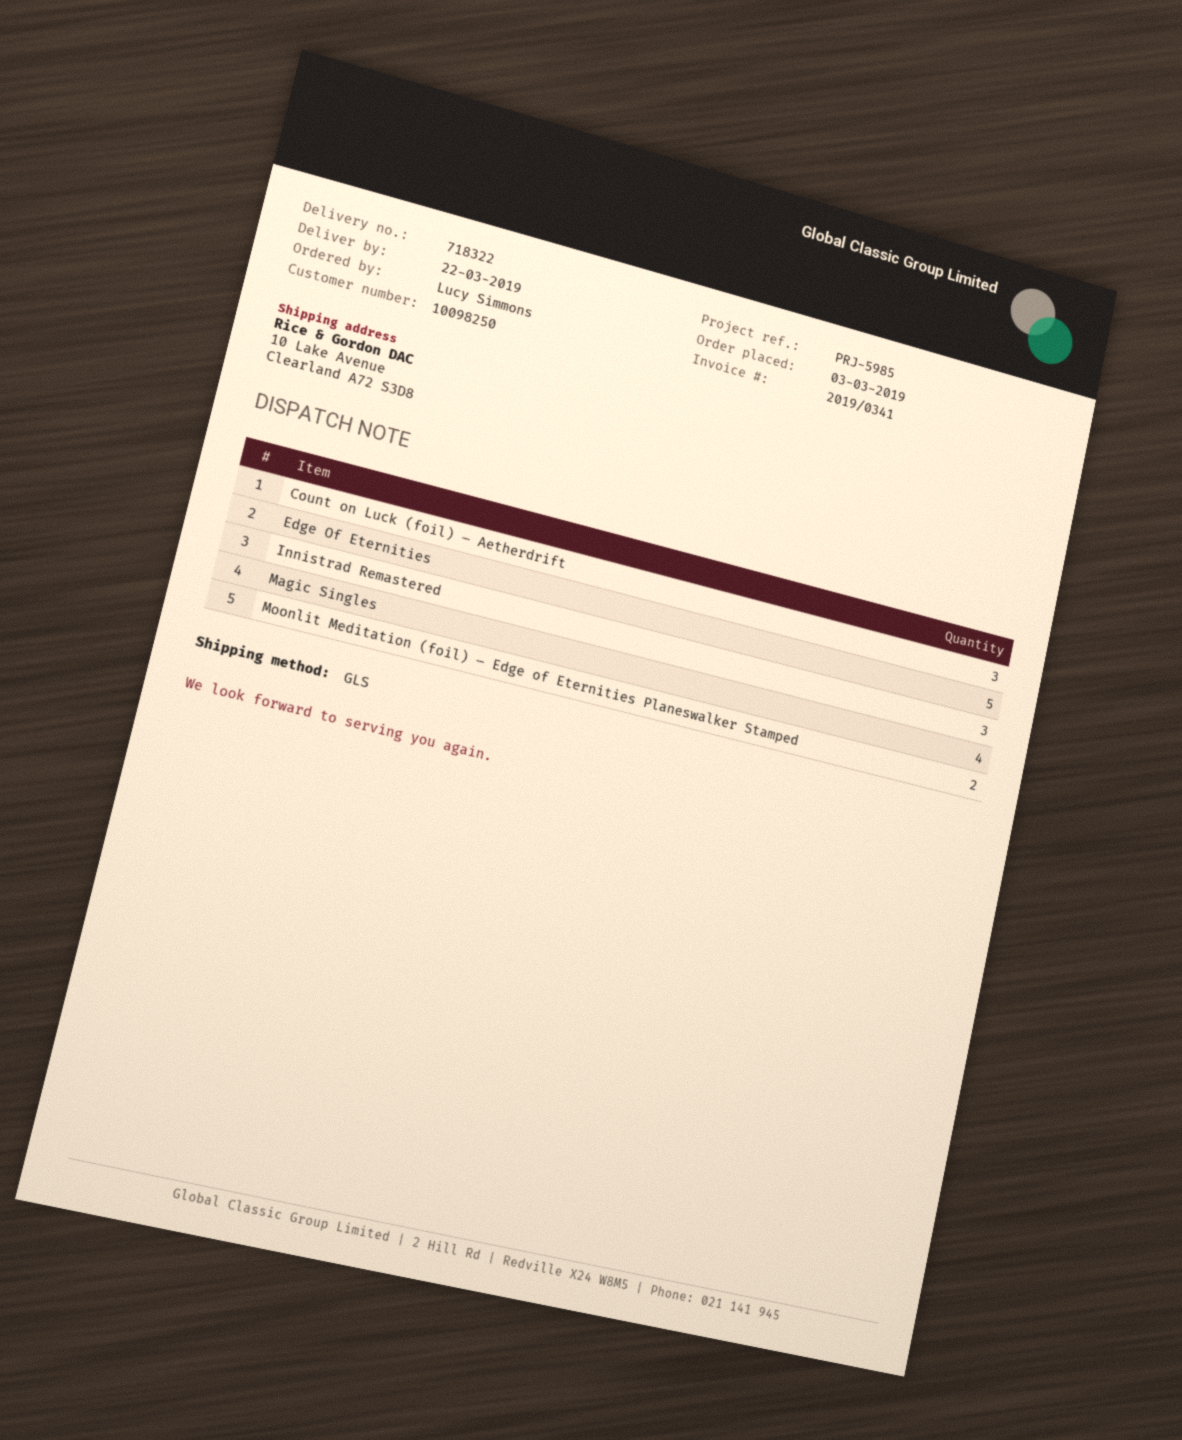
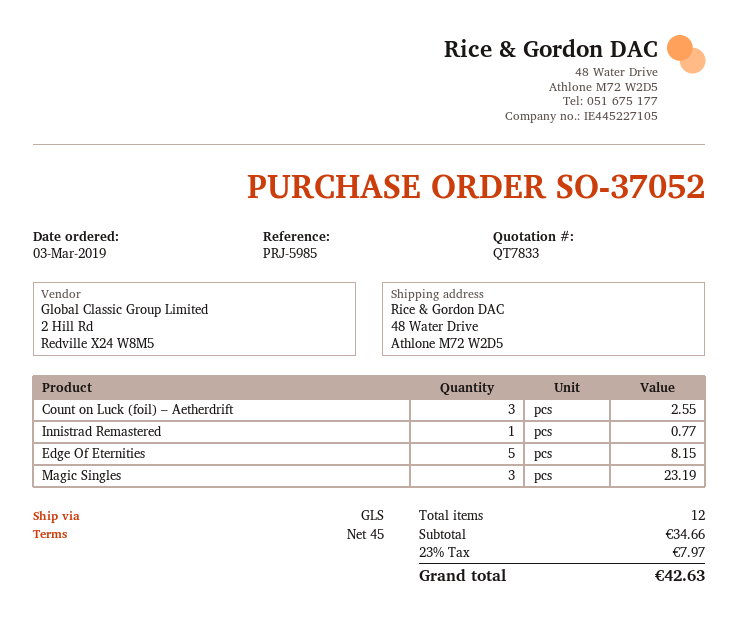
ship to: 10 Lake Avenue, Clearland A72 S3D8 -> 48 Water Drive, Athlone M72 W2D5
Innistrad Remastered: 3 -> 1
Magic Singles: 4 -> 3
Moonlit Meditation (foil) – Edge of Eternities Planeswalker Stamped: 2 -> none

